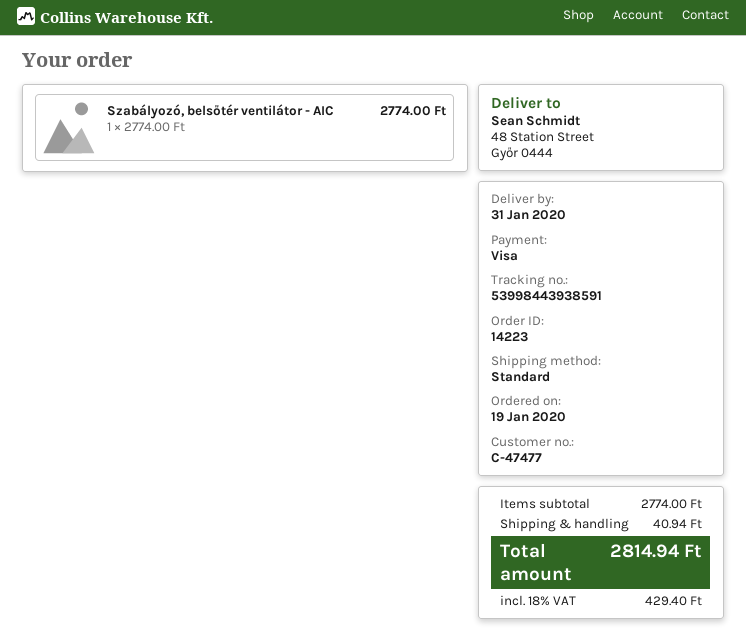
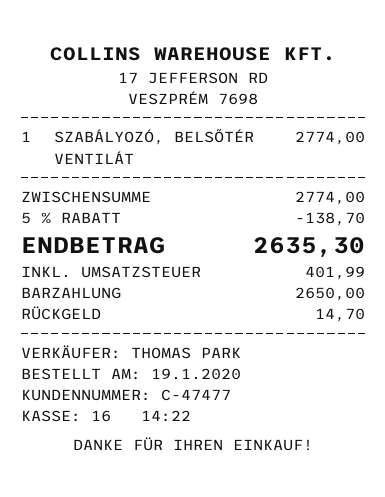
payment method: Visa -> cash
discount: none -> 5% = 138.70
shipping: 40.94 -> none
tax: 429.40 -> 401.99
total: 2814.94 -> 2635.30

